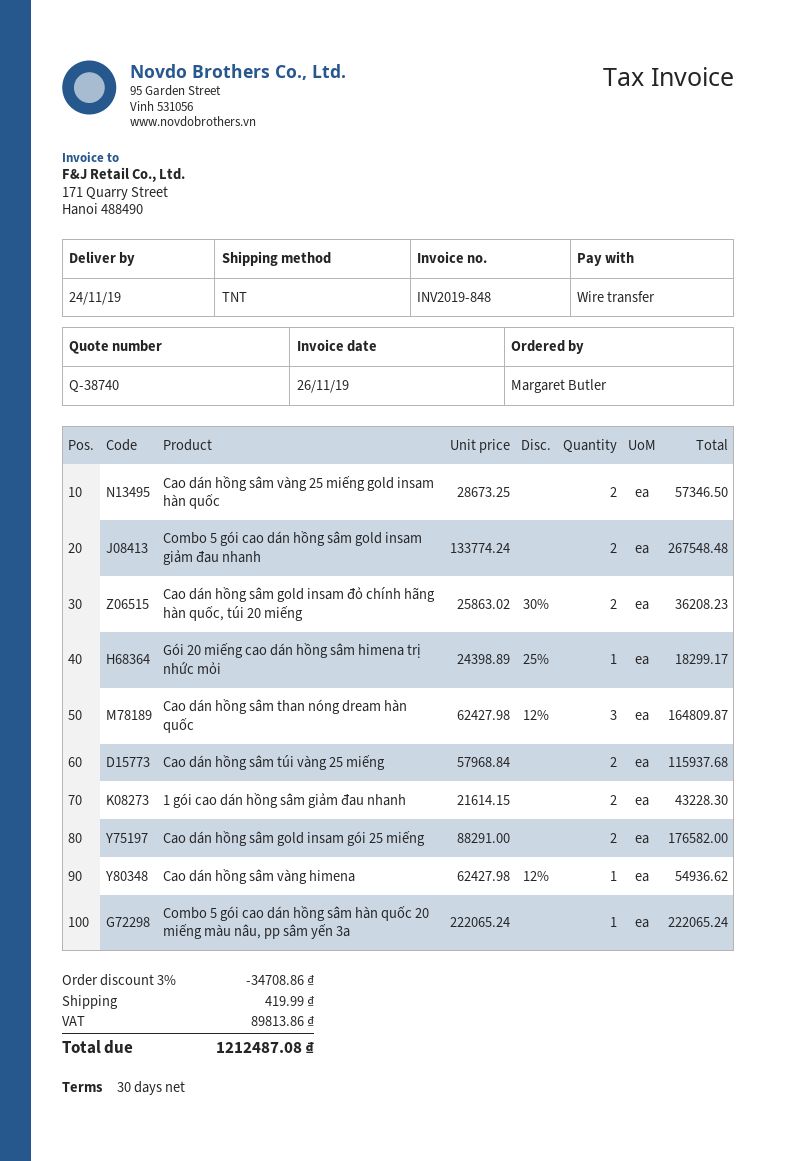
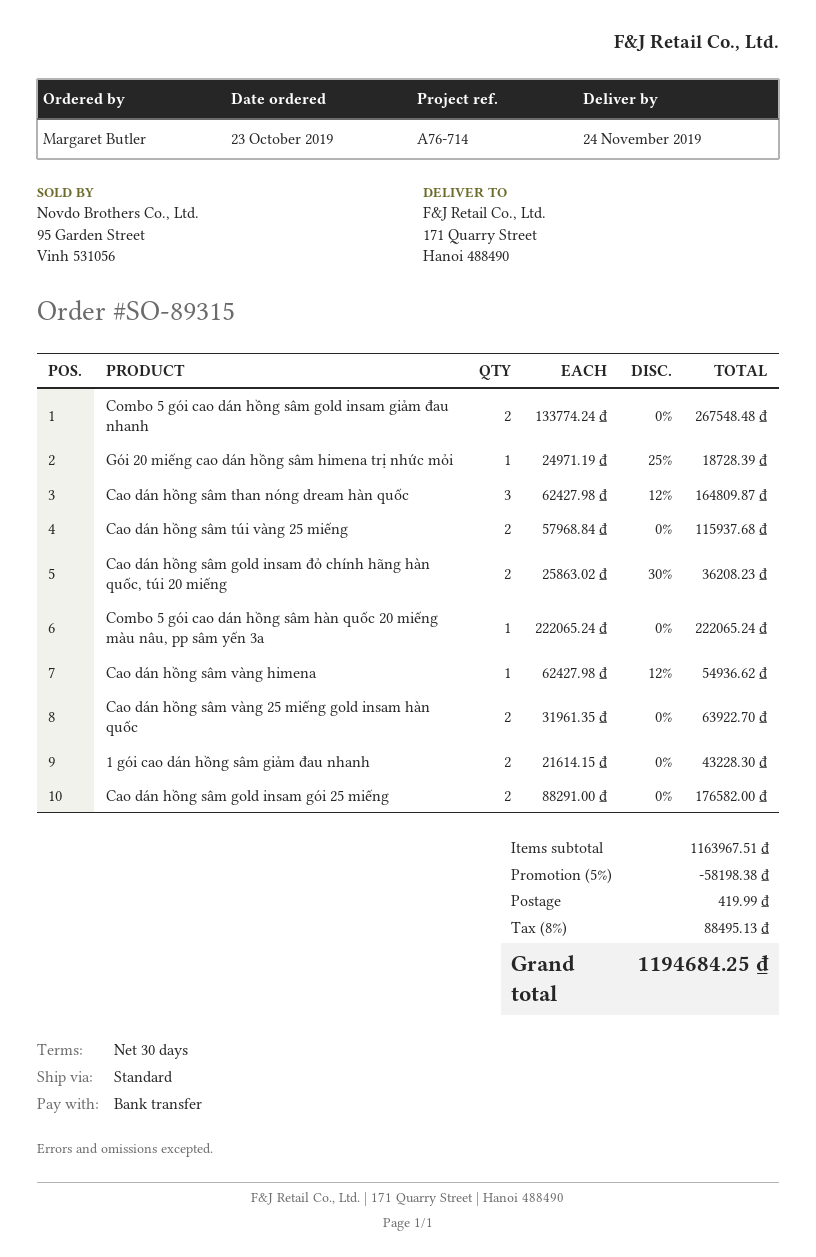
shipping method: TNT -> standard
Cao dán hồng sâm vàng 25 miếng gold insam hàn quốc: 2 x 28673.25 = 57346.50 -> 2 x 31961.35 = 63922.70
Gói 20 miếng cao dán hồng sâm himena trị nhức mỏi: 1 x 24398.89 - 25% = 18299.17 -> 1 x 24971.19 - 25% = 18728.39
discount: 3% = 34708.86 -> 5% = 58198.38
tax: 89813.86 -> 88495.13
total: 1212487.08 -> 1194684.25

